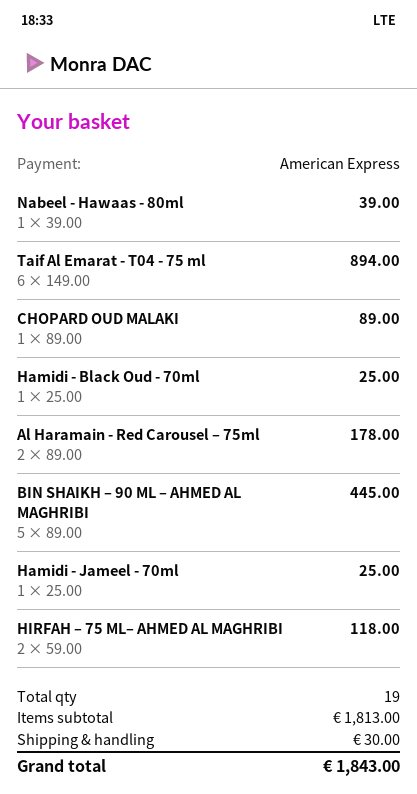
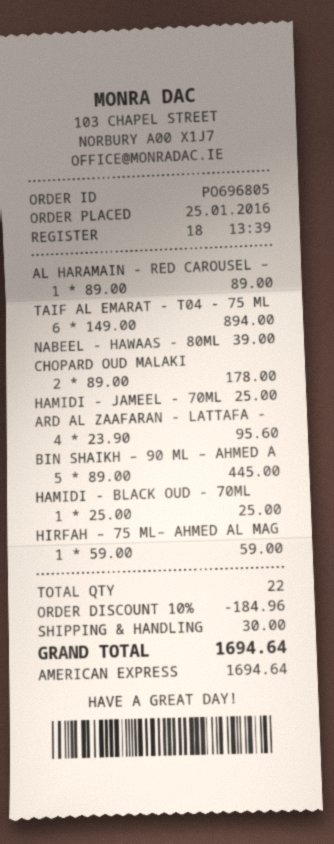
CHOPARD OUD MALAKI: 1 x 89.00 = 89.00 -> 2 x 89.00 = 178.00
Al Haramain - Red Carousel – 75ml: 2 x 89.00 = 178.00 -> 1 x 89.00 = 89.00
HIRFAH – 75 ML– AHMED AL MAGHRIBI: 2 x 59.00 = 118.00 -> 1 x 59.00 = 59.00
ARD AL ZAAFARAN - LATTAFA -: none -> 4 x 23.90 = 95.60
total quantity: 19 -> 22
discount: none -> 10% = 184.96
total: 1843.00 -> 1694.64

